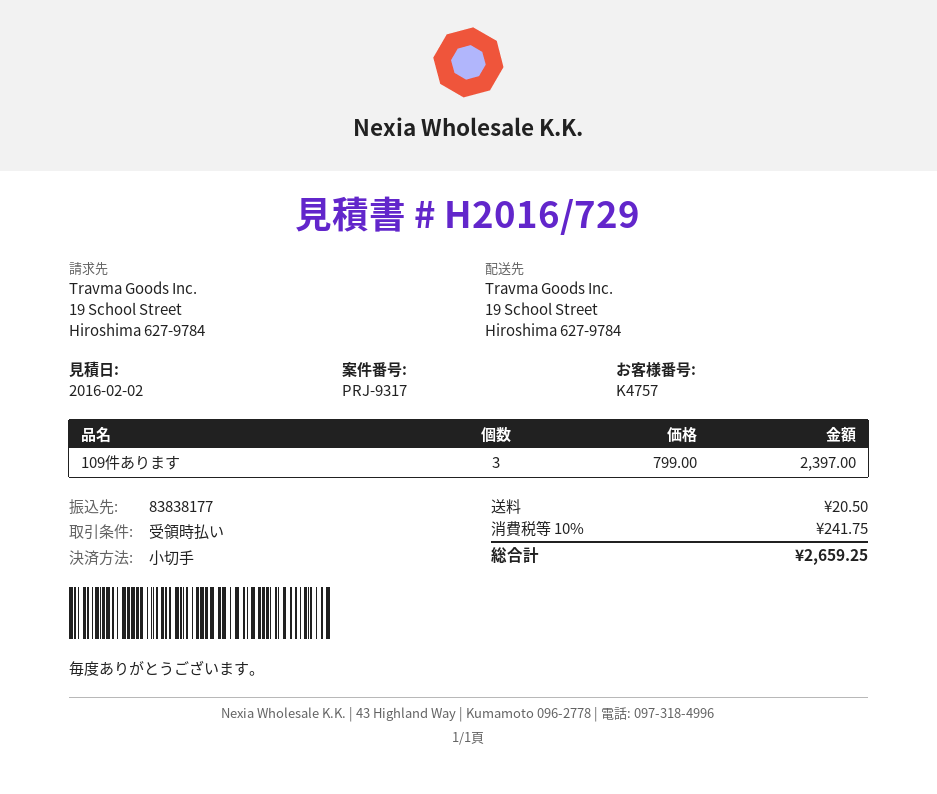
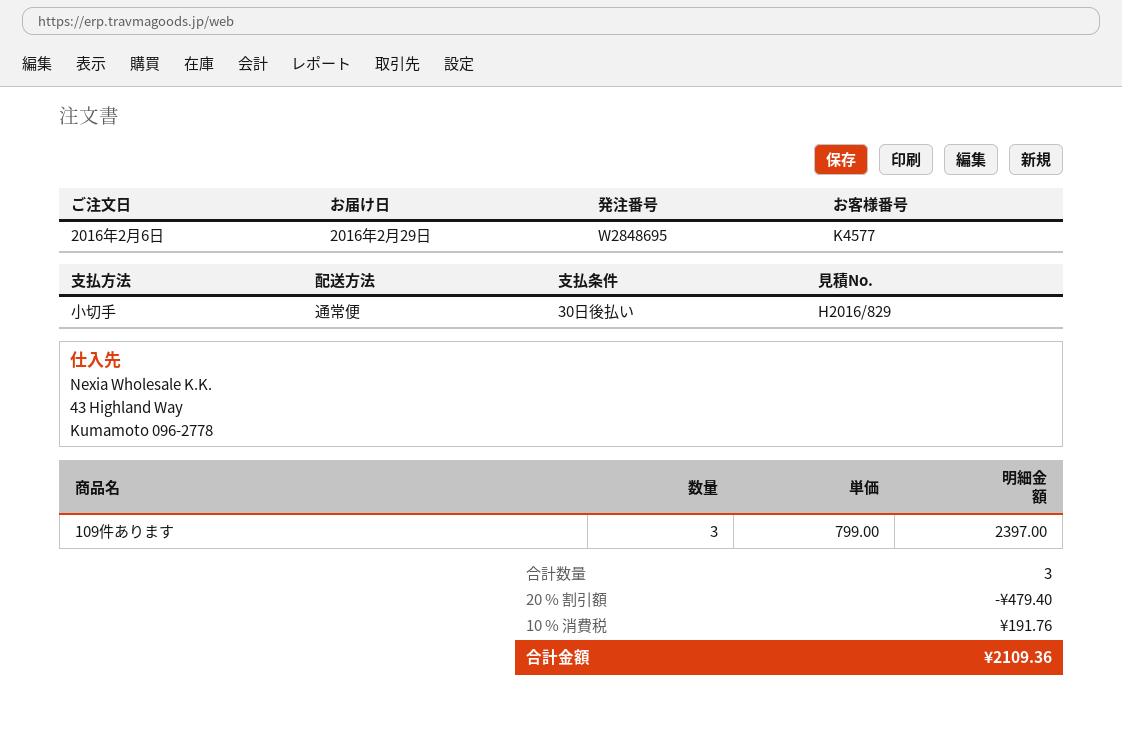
quote number: H2016/729 -> H2016/829
payment terms: on receipt -> 30 days
customer number: K4757 -> K4577
discount: none -> 20% = 479.40
shipping: 20.50 -> none
tax: 10% = 241.75 -> 10% = 191.76
total: 2659.25 -> 2109.36

